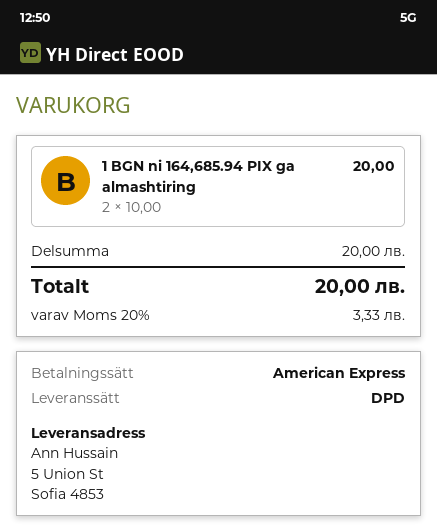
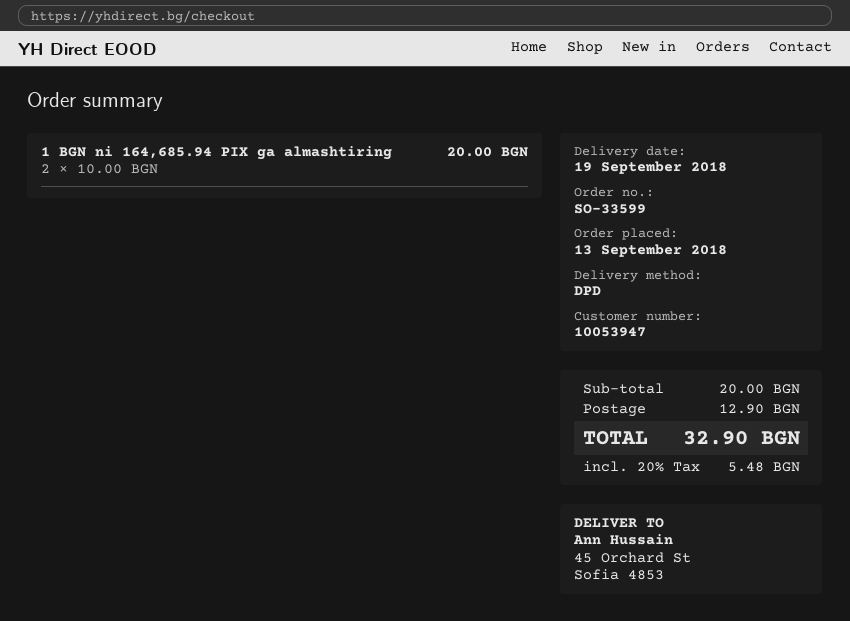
ship to: 5 Union St, Sofia 4853 -> 45 Orchard St, Sofia 4853
shipping: none -> 12.90
tax: 20% = 3.33 -> 20% = 5.48
total: 20.00 -> 32.90

